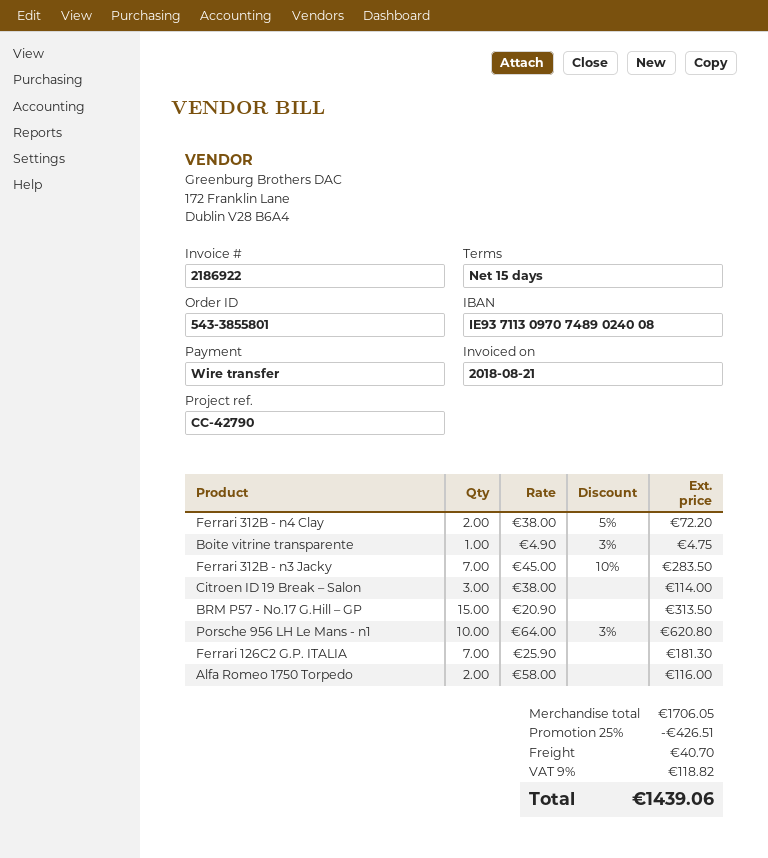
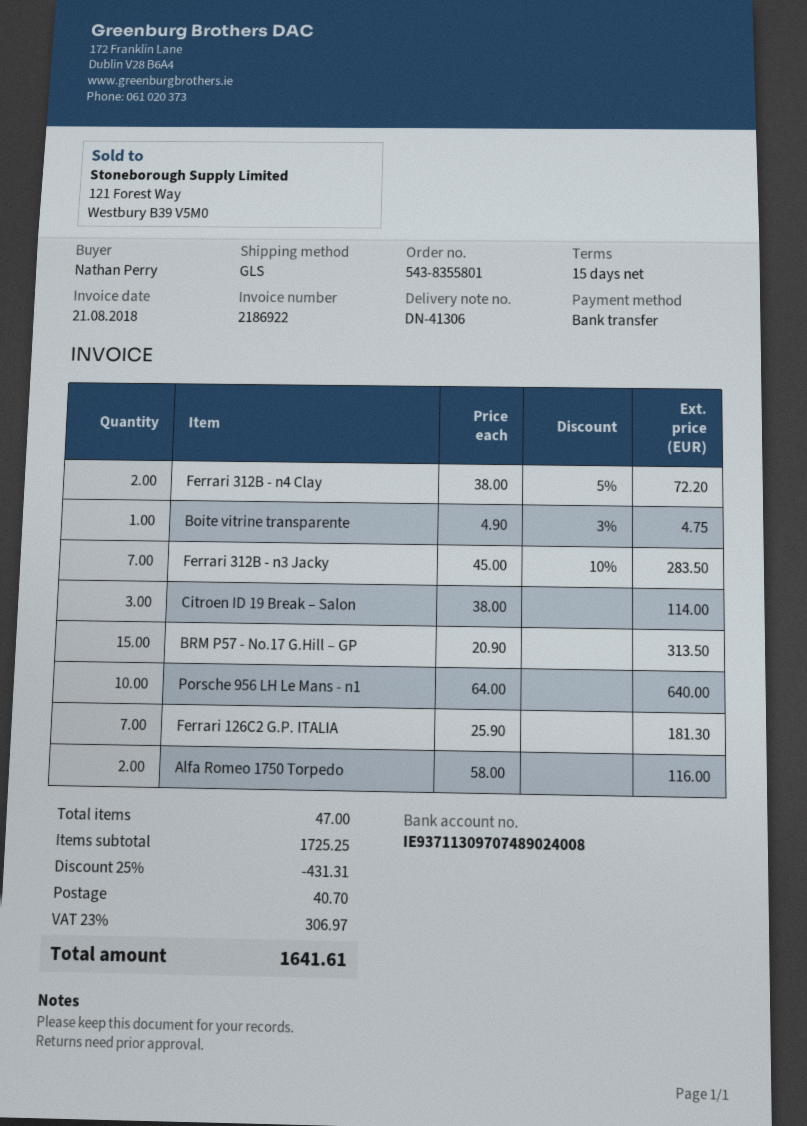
order number: 543-3855801 -> 543-8355801
Porsche 956 LH Le Mans - n1: 10 x 64.00 - 3% = 620.80 -> 10 x 64.00 = 640.00
subtotal: 1706.05 -> 1725.25
discount: 25% = 426.51 -> 25% = 431.31
tax: 9% = 118.82 -> 23% = 306.97
total: 1439.06 -> 1641.61

